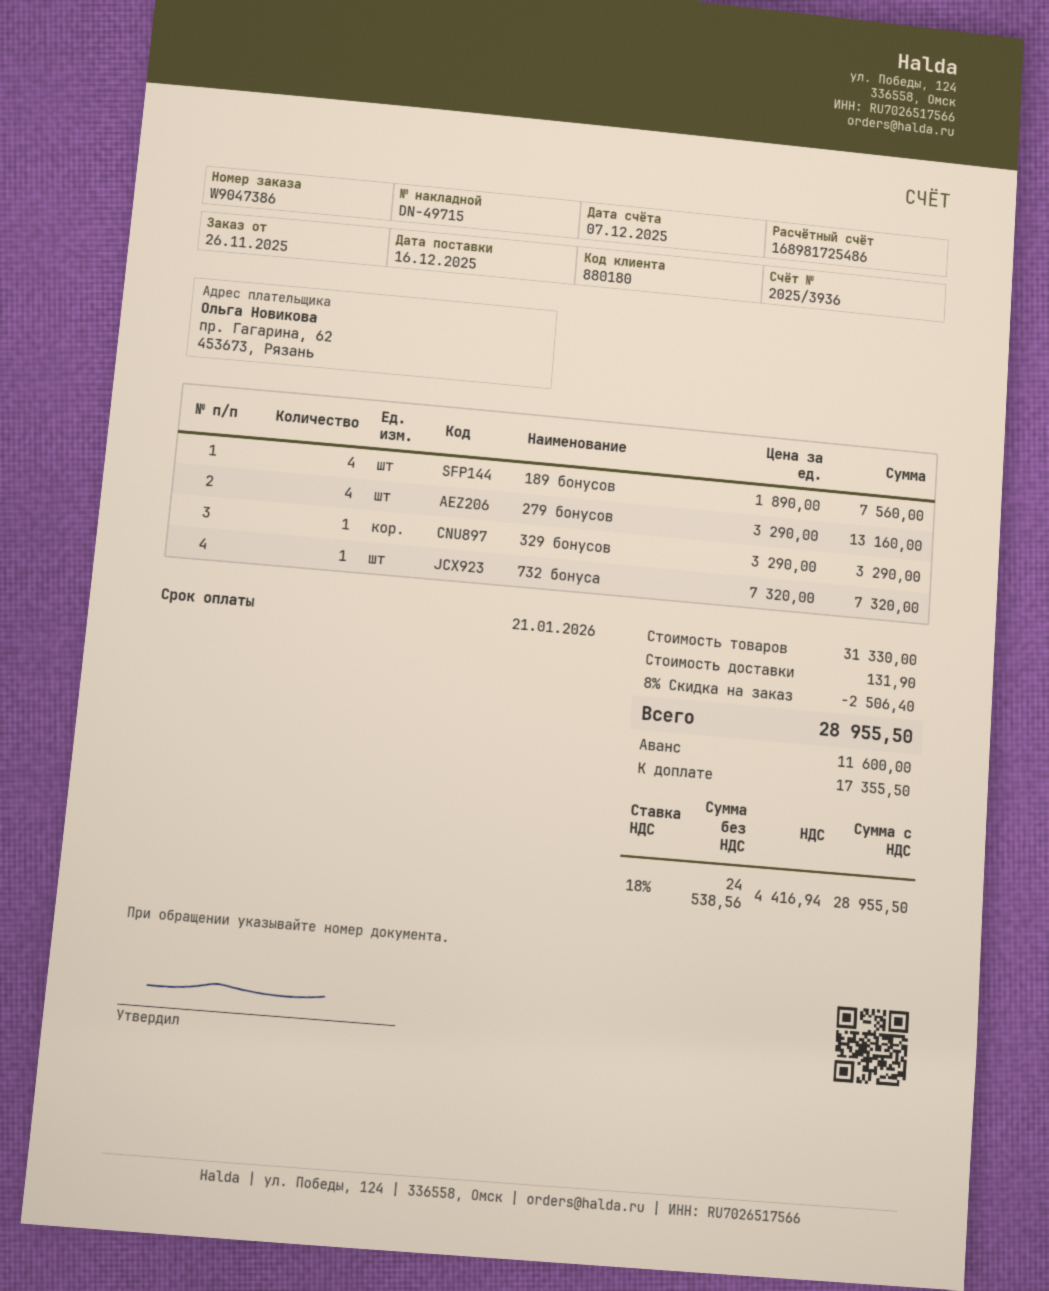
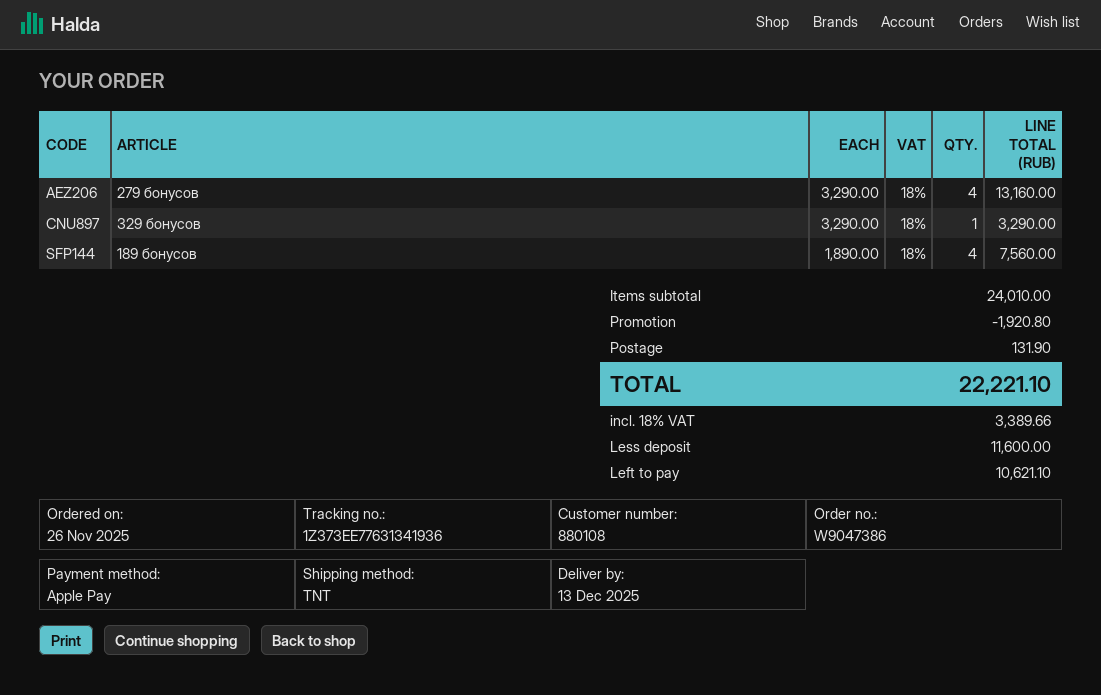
delivery date: 2025-12-16 -> 2025-12-13
customer number: 880180 -> 880108
732 бонуса: 1 x 7320.00 = 7320.00 -> none
subtotal: 31330.00 -> 24010.00
discount: 2506.40 -> 1920.80
tax: 18% = 4416.94 -> 18% = 3389.66
total: 28955.50 -> 22221.10
balance: 17355.50 -> 10621.10

